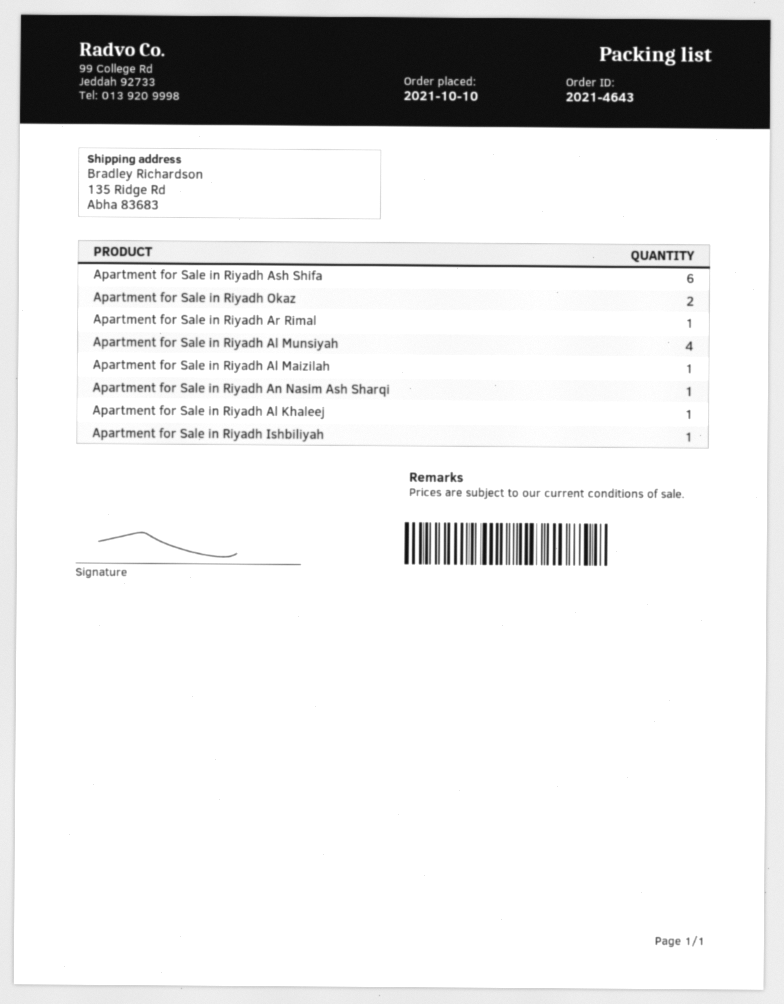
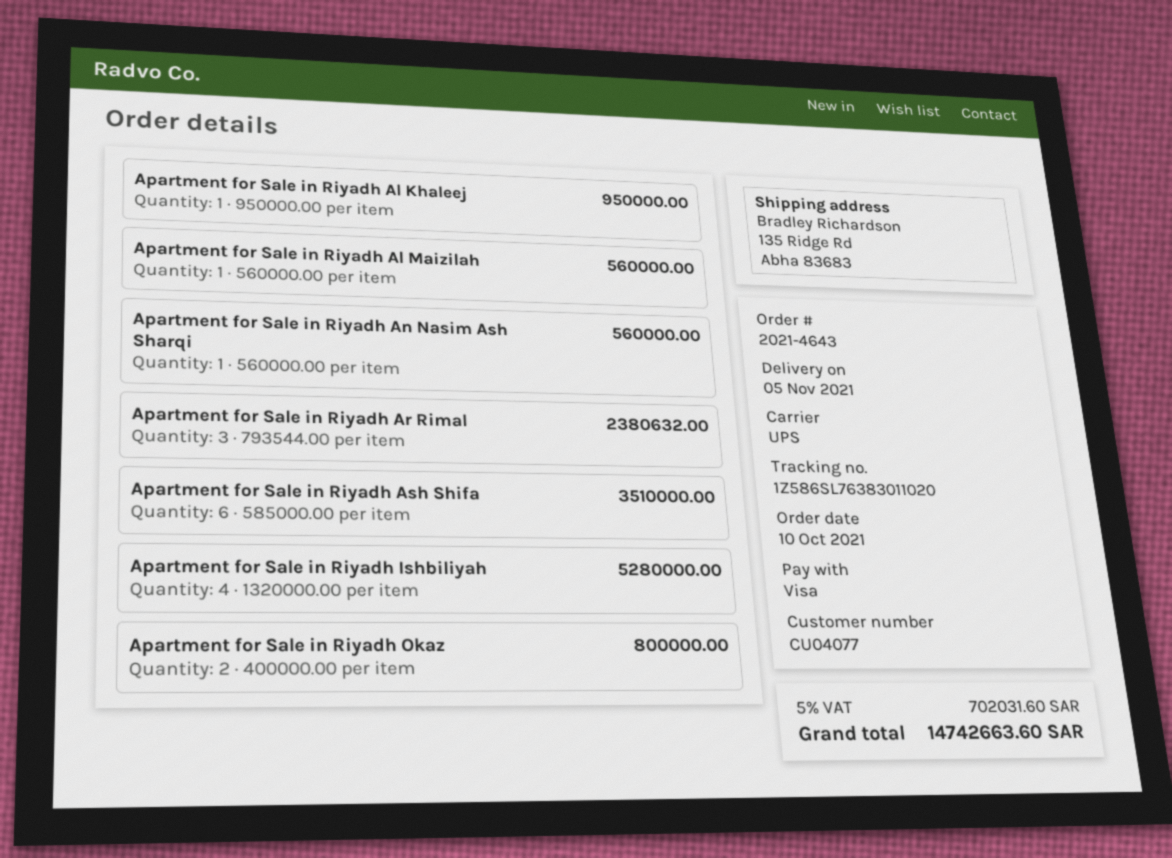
Apartment for Sale in Riyadh Ar Rimal: 1 -> 3
Apartment for Sale in Riyadh Al Munsiyah: 4 -> none
Apartment for Sale in Riyadh Ishbiliyah: 1 -> 4

